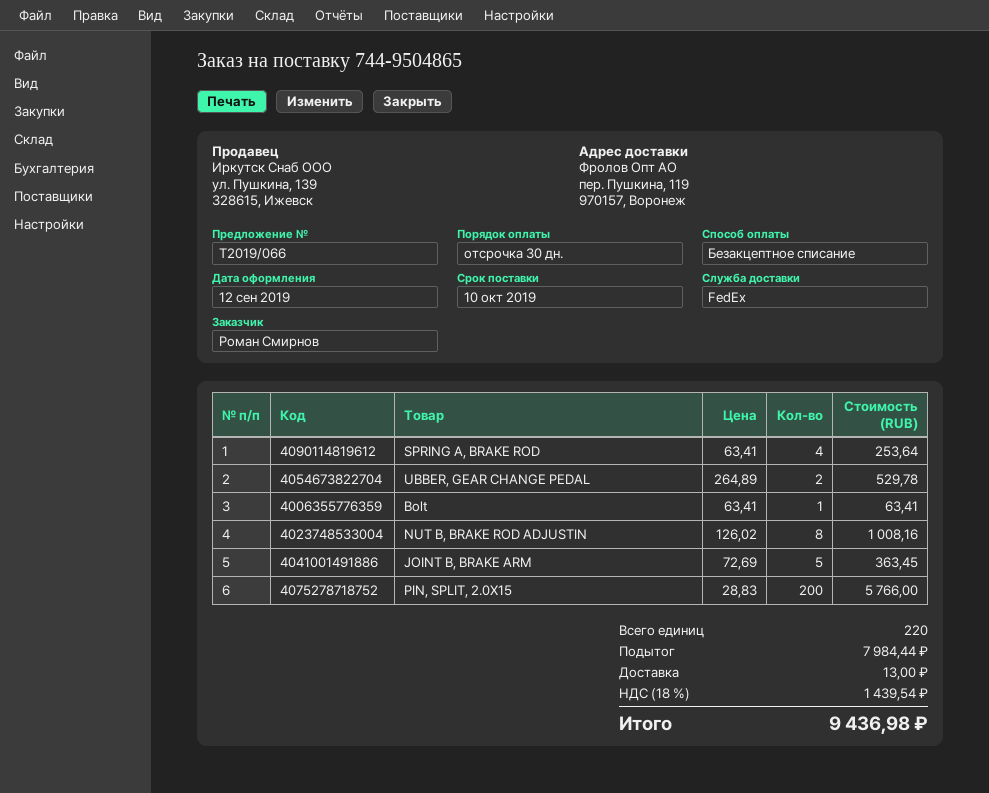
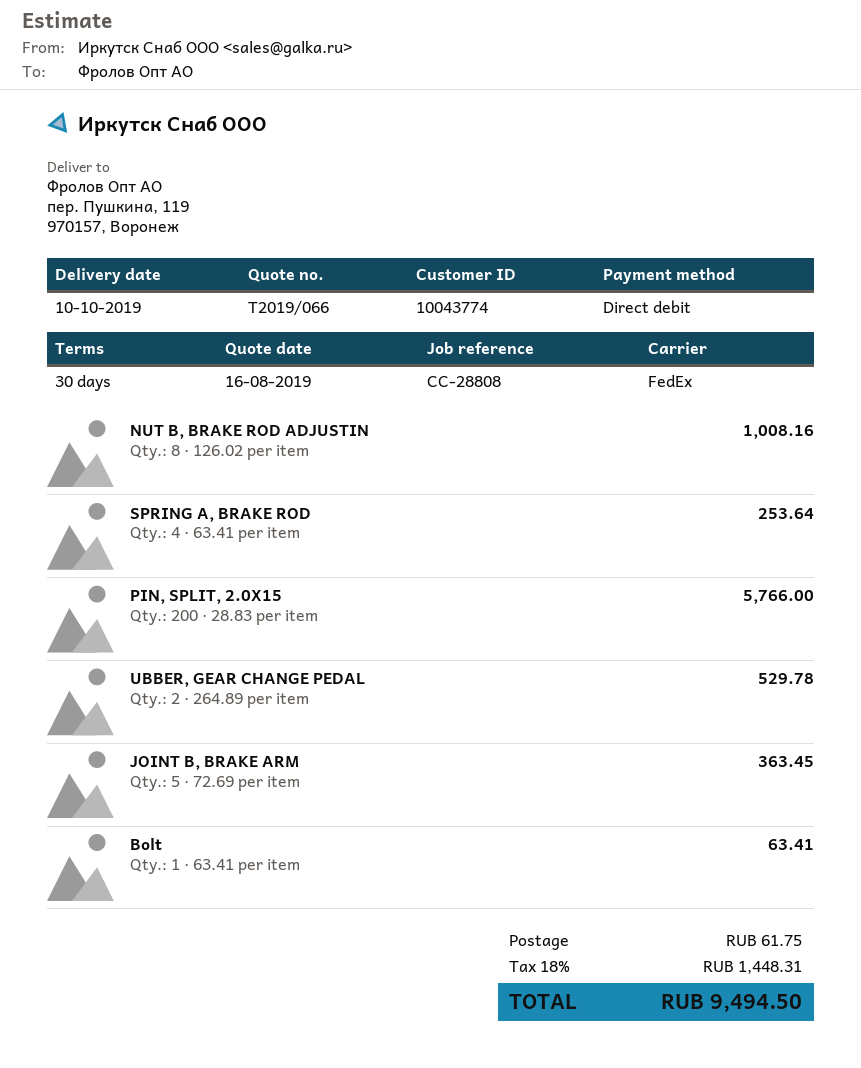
shipping: 13.00 -> 61.75
tax: 18% = 1439.54 -> 18% = 1448.31
total: 9436.98 -> 9494.50

